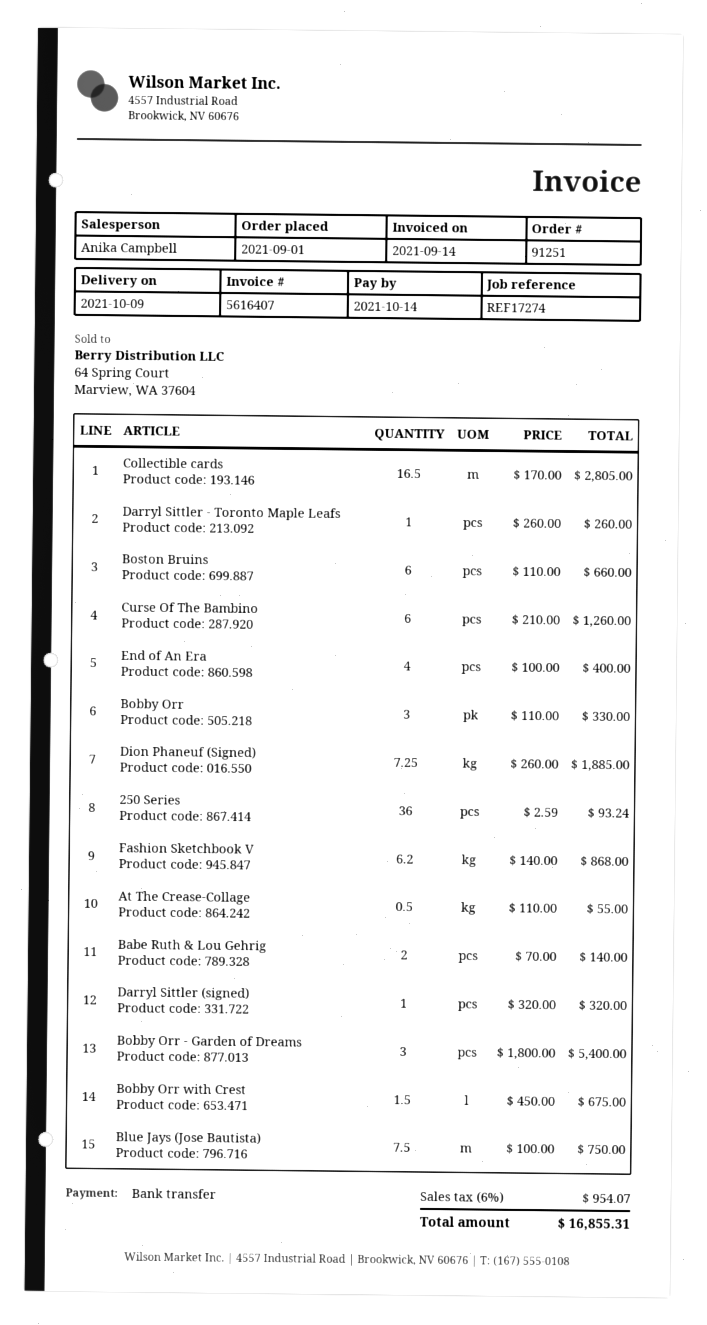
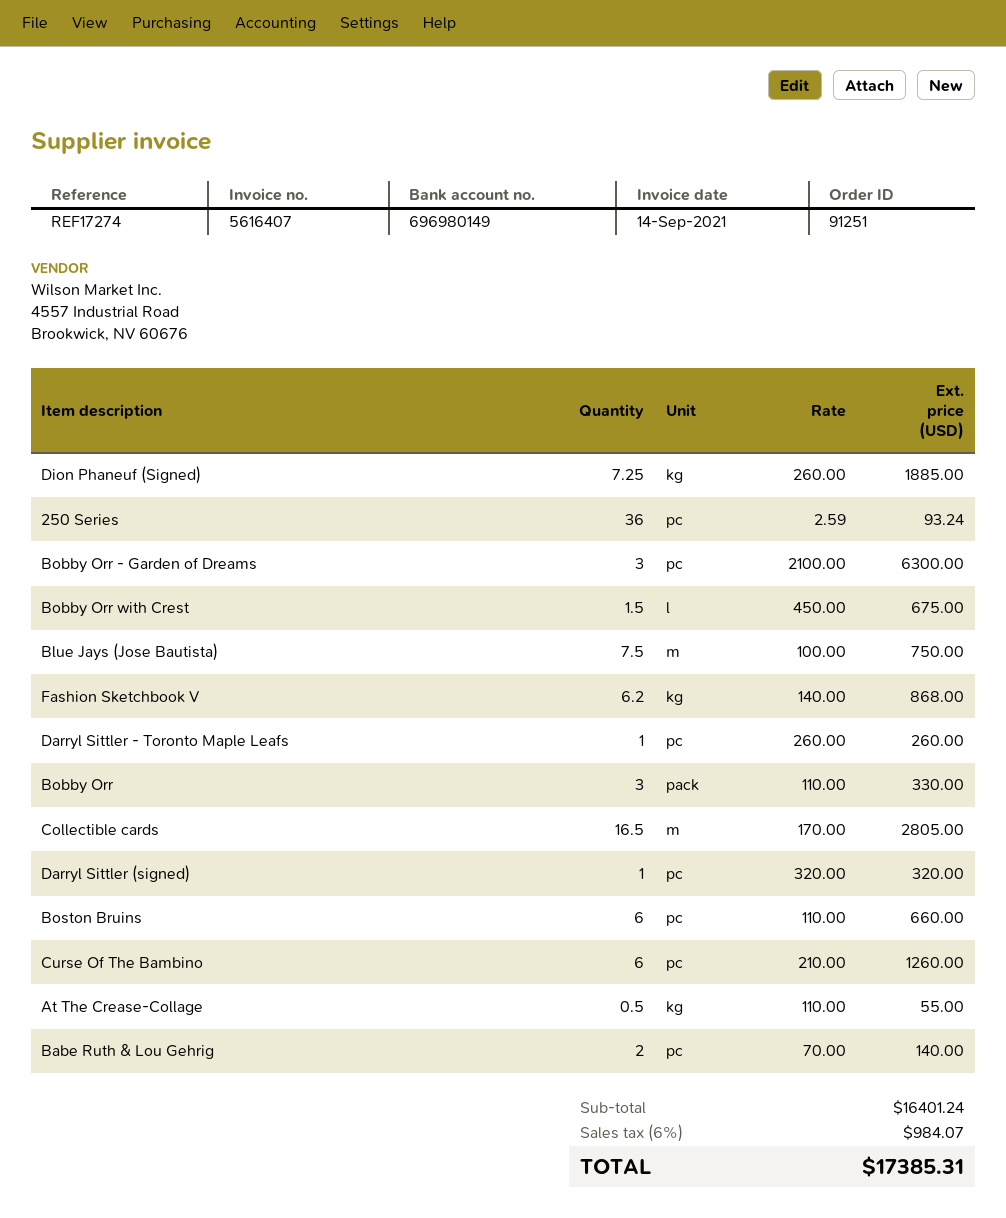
End of An Era: 4 x 100.00 = 400.00 -> none
Bobby Orr - Garden of Dreams: 3 x 1800.00 = 5400.00 -> 3 x 2100.00 = 6300.00
tax: 6% = 954.07 -> 6% = 984.07
total: 16855.31 -> 17385.31

